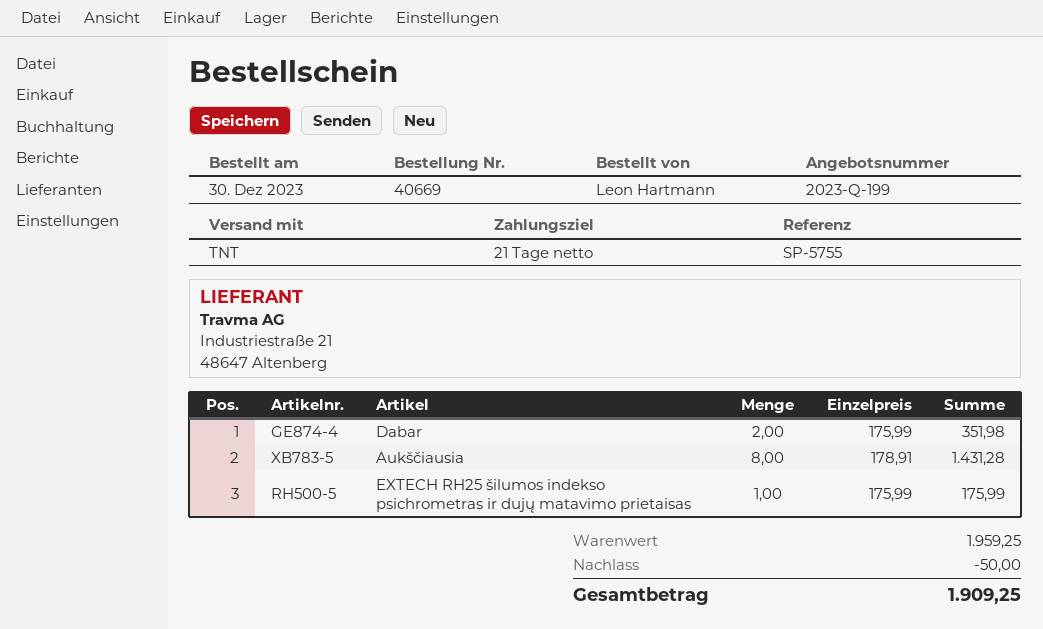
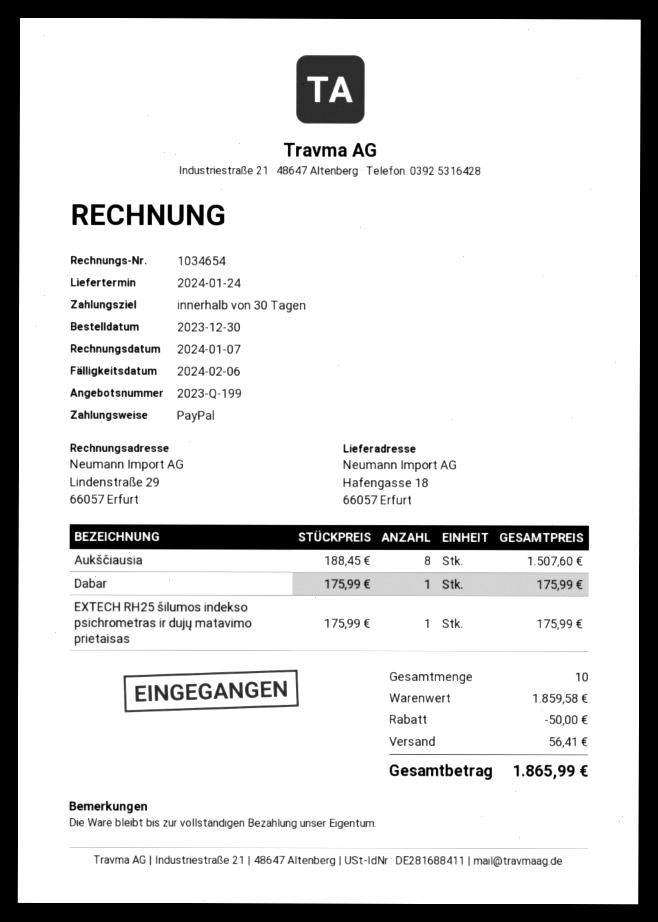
payment terms: 21 days -> 30 days
Dabar: 2 x 175.99 = 351.98 -> 1 x 175.99 = 175.99
Aukščiausia: 8 x 178.91 = 1431.28 -> 8 x 188.45 = 1507.60
subtotal: 1959.25 -> 1859.58
shipping: none -> 56.41
total: 1909.25 -> 1865.99

